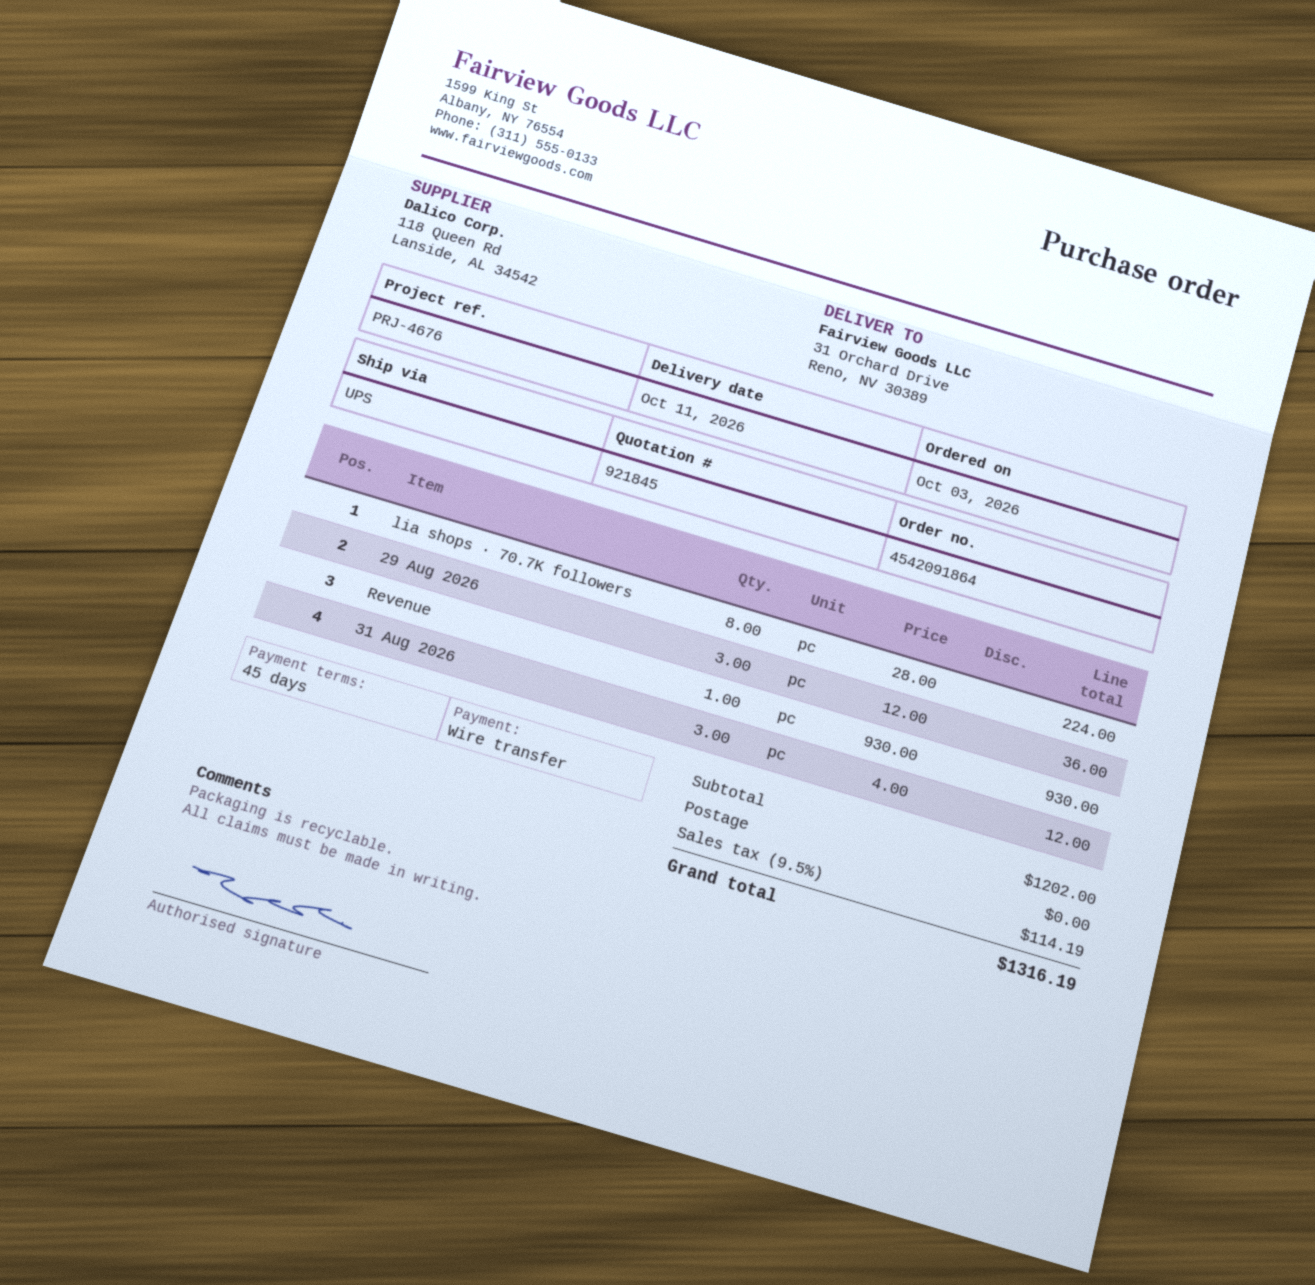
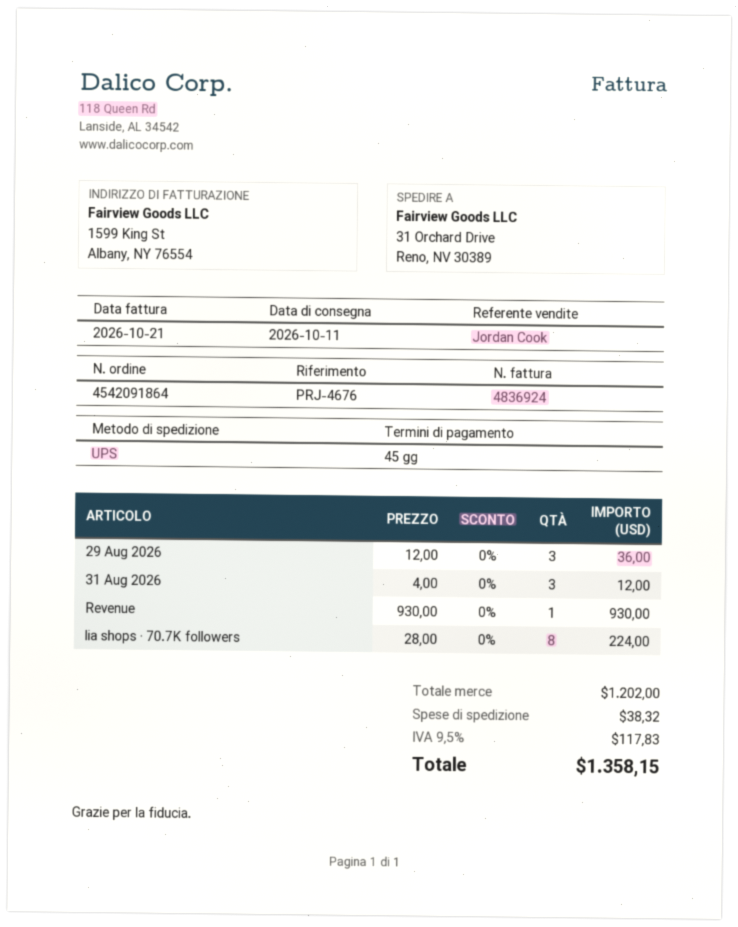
shipping: 0.00 -> 38.32
tax: 9.5% = 114.19 -> 9.5% = 117.83
total: 1316.19 -> 1358.15

